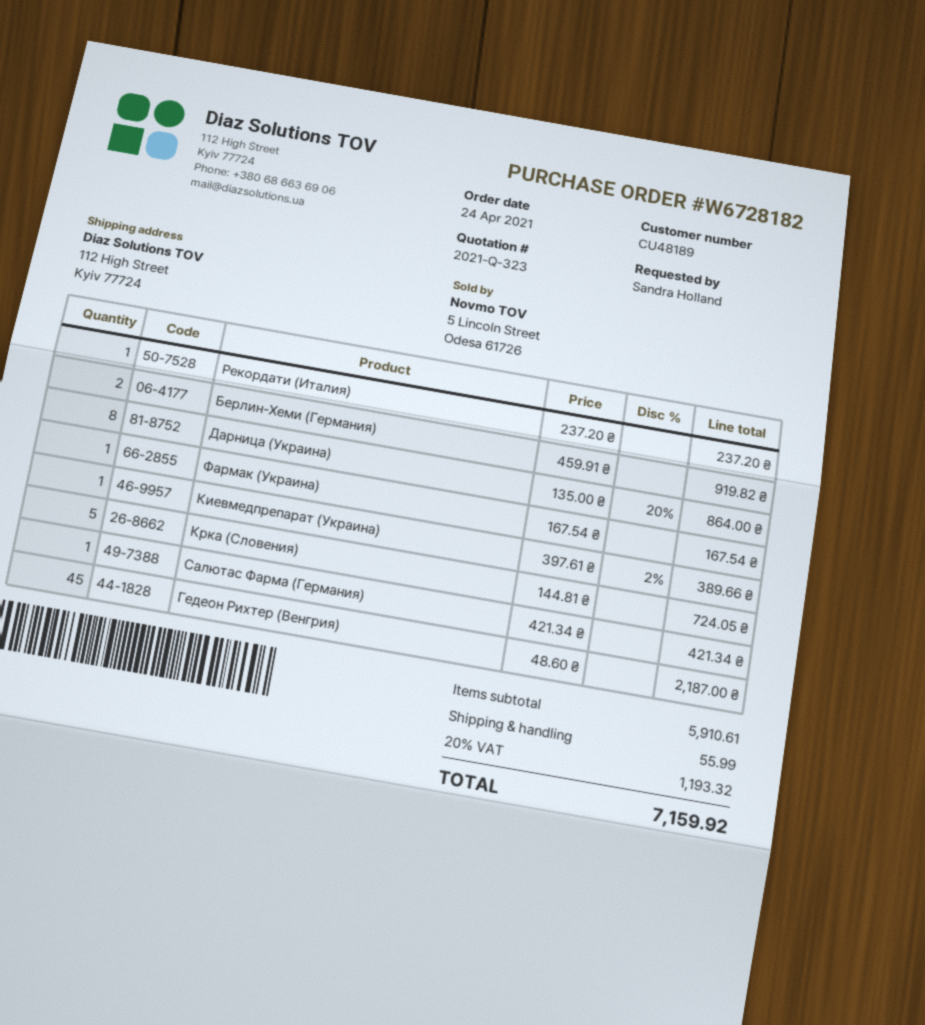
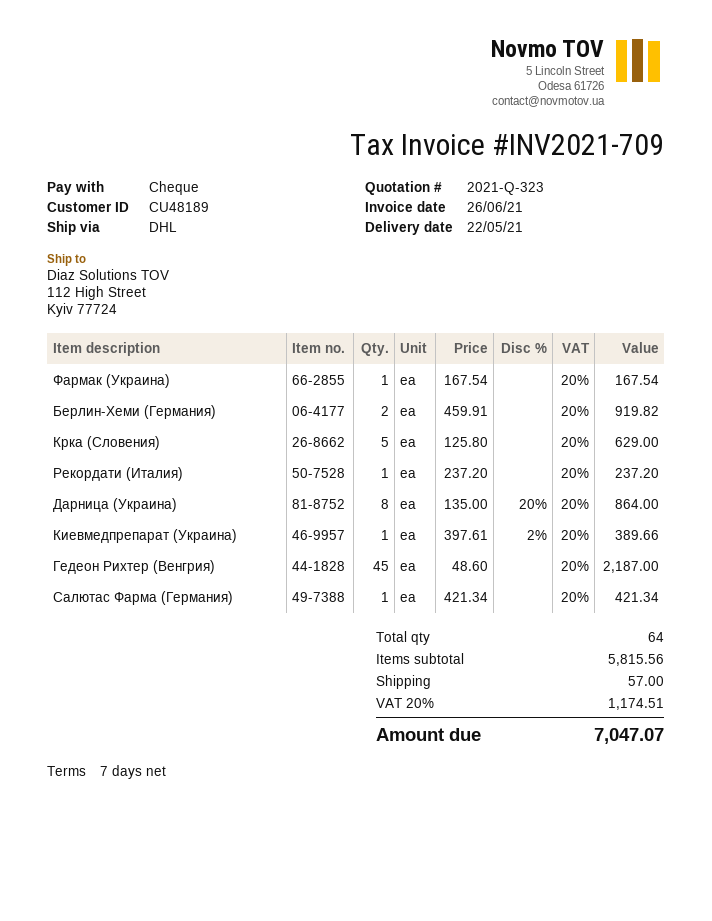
Крка (Словения): 5 x 144.81 = 724.05 -> 5 x 125.80 = 629.00
subtotal: 5910.61 -> 5815.56
shipping: 55.99 -> 57.00
tax: 20% = 1193.32 -> 20% = 1174.51
total: 7159.92 -> 7047.07

